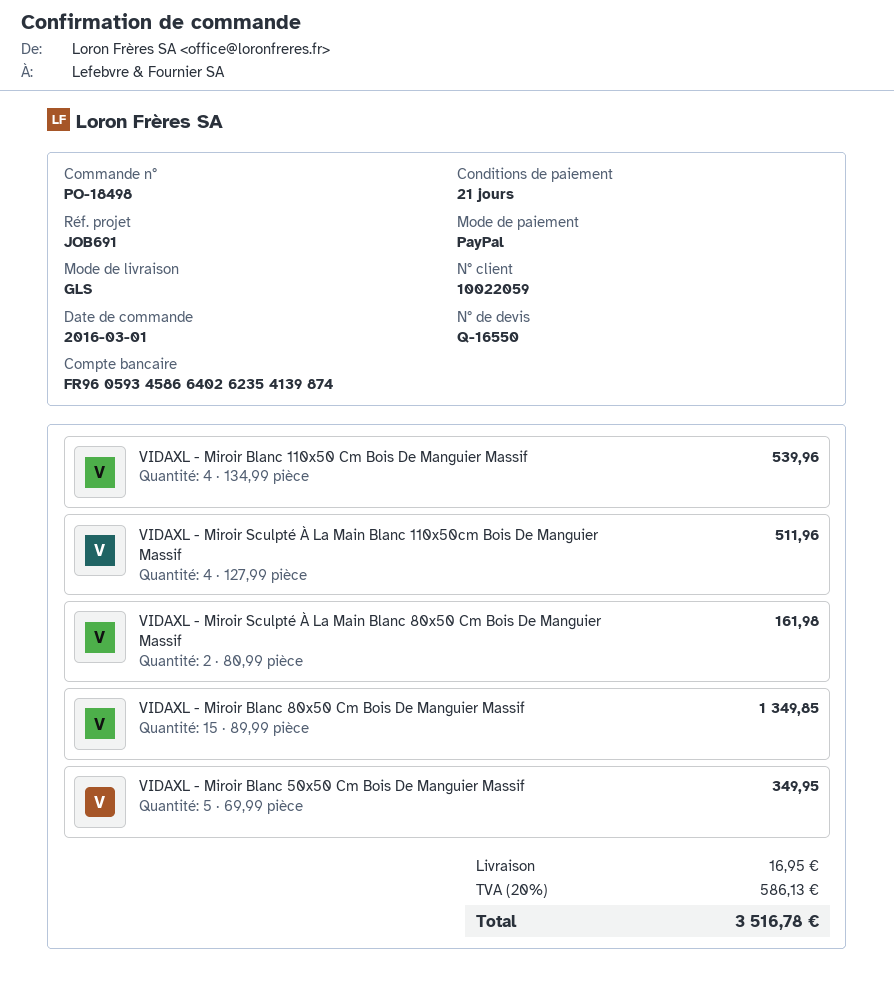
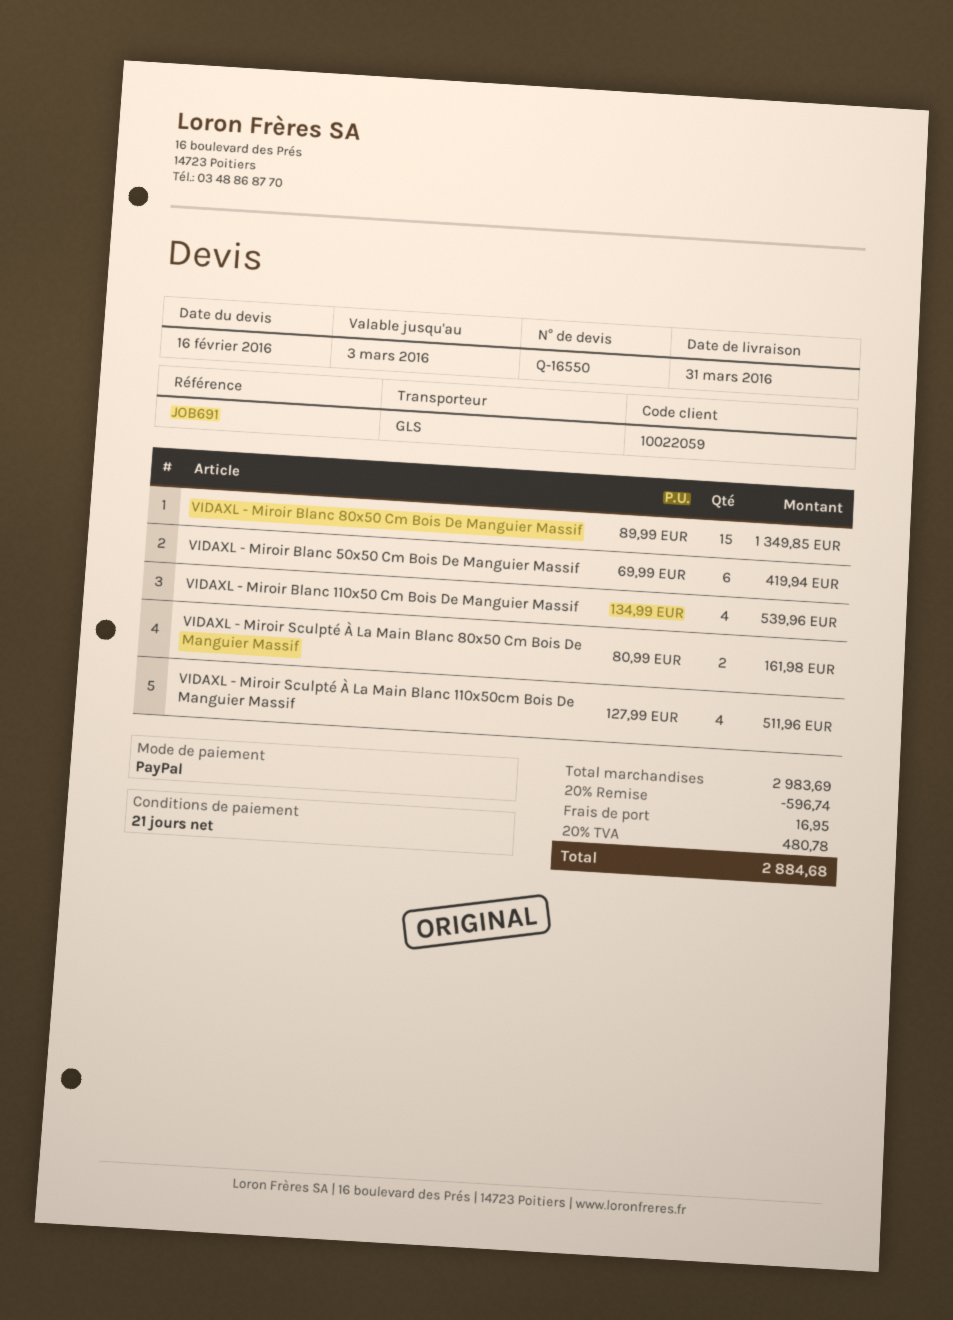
VIDAXL - Miroir Blanc 50x50 Cm Bois De Manguier Massif: 5 x 69.99 = 349.95 -> 6 x 69.99 = 419.94
discount: none -> 20% = 596.74
tax: 20% = 586.13 -> 20% = 480.78
total: 3516.78 -> 2884.68

